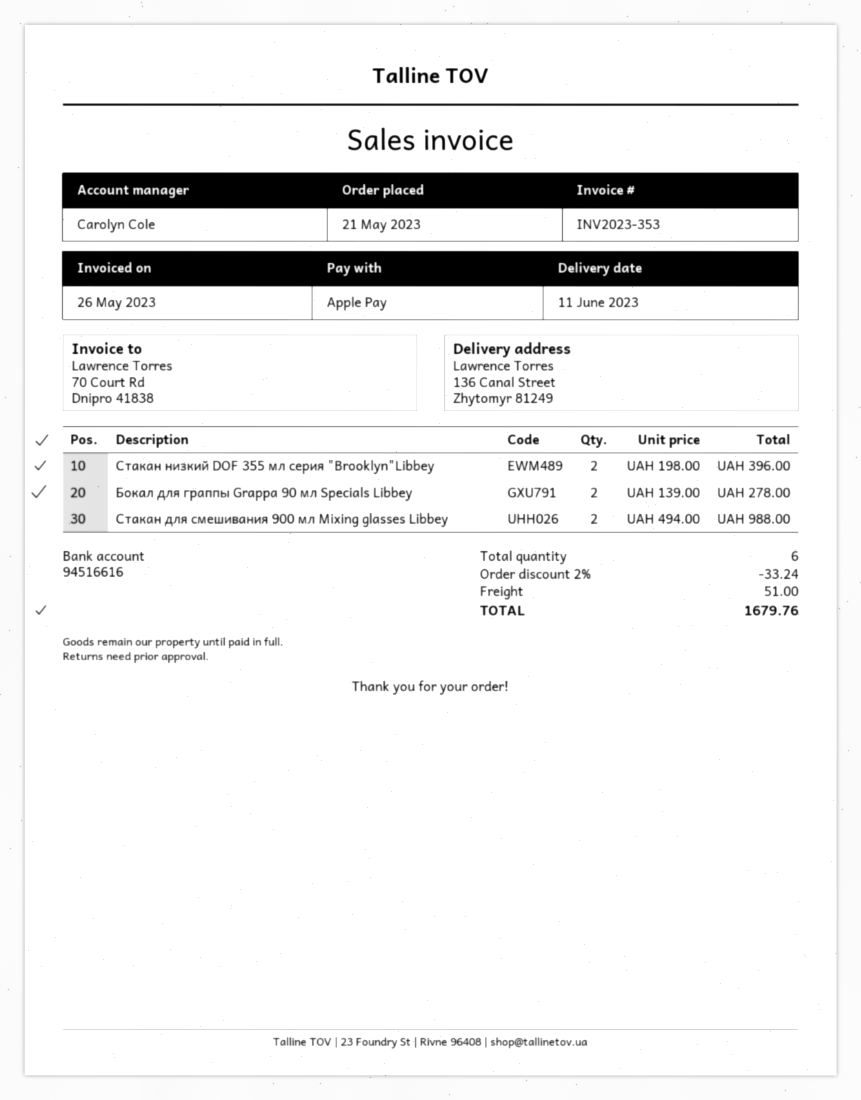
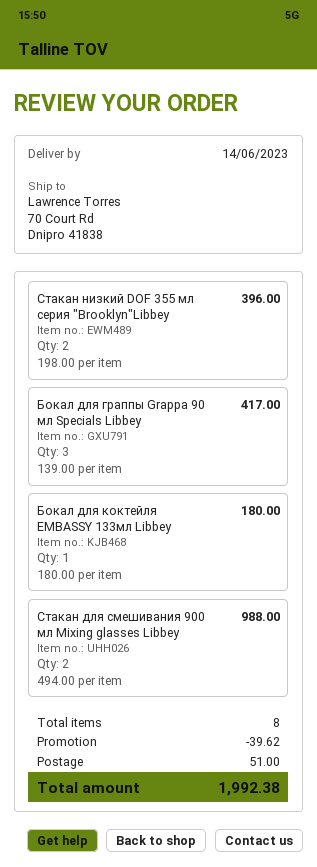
delivery date: 2023-06-11 -> 2023-06-14
ship to: 136 Canal Street, Zhytomyr 81249 -> 70 Court Rd, Dnipro 41838
Бокал для граппы Grappa 90 мл Specials Libbey: 2 x 139.00 = 278.00 -> 3 x 139.00 = 417.00
Бокал для коктейля EMBASSY 133мл Libbey: none -> 1 x 180.00 = 180.00
total quantity: 6 -> 8
discount: 33.24 -> 39.62
total: 1679.76 -> 1992.38

